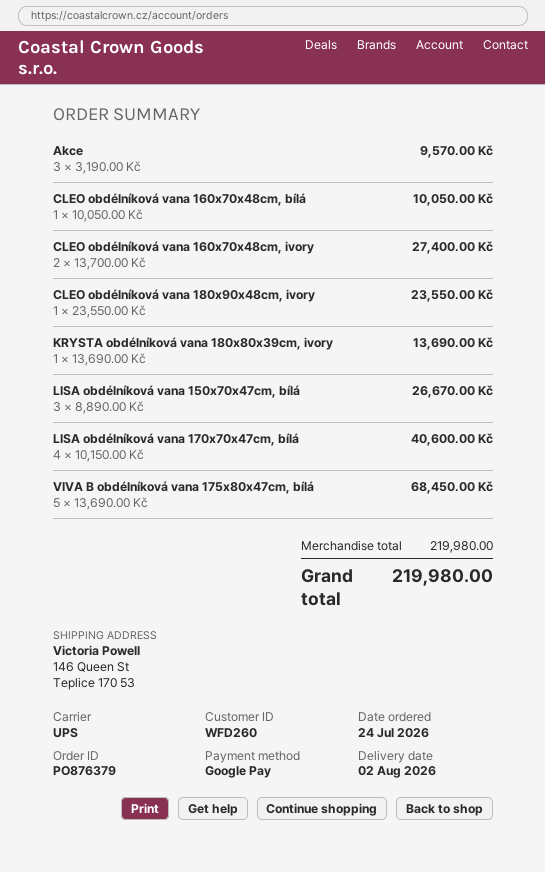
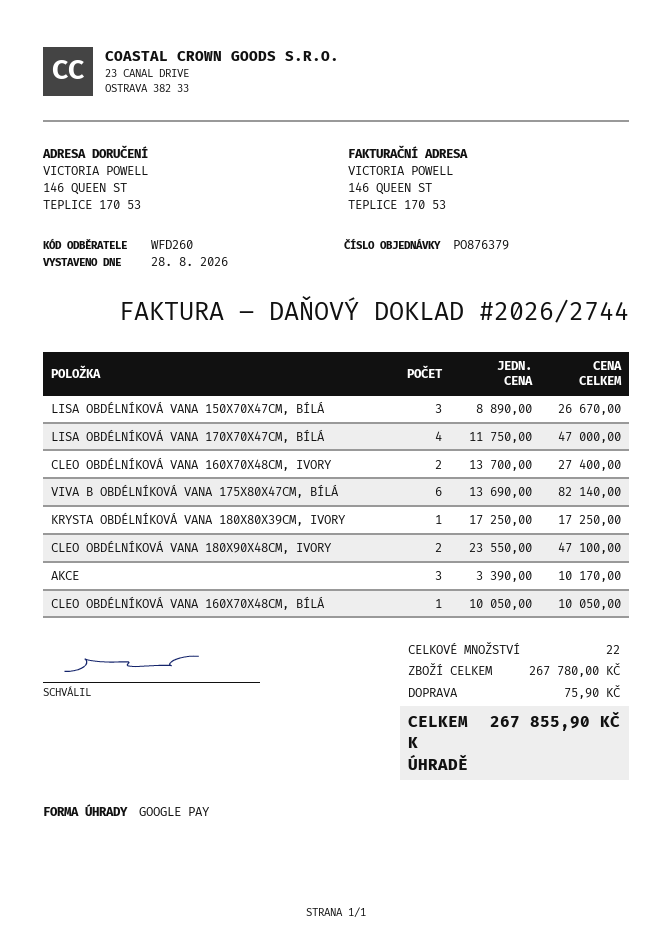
Akce: 3 x 3190.00 = 9570.00 -> 3 x 3390.00 = 10170.00
CLEO obdélníková vana 180x90x48cm, ivory: 1 x 23550.00 = 23550.00 -> 2 x 23550.00 = 47100.00
KRYSTA obdélníková vana 180x80x39cm, ivory: 1 x 13690.00 = 13690.00 -> 1 x 17250.00 = 17250.00
LISA obdélníková vana 170x70x47cm, bílá: 4 x 10150.00 = 40600.00 -> 4 x 11750.00 = 47000.00
VIVA B obdélníková vana 175x80x47cm, bílá: 5 x 13690.00 = 68450.00 -> 6 x 13690.00 = 82140.00
subtotal: 219980.00 -> 267780.00
shipping: none -> 75.90
total: 219980.00 -> 267855.90

